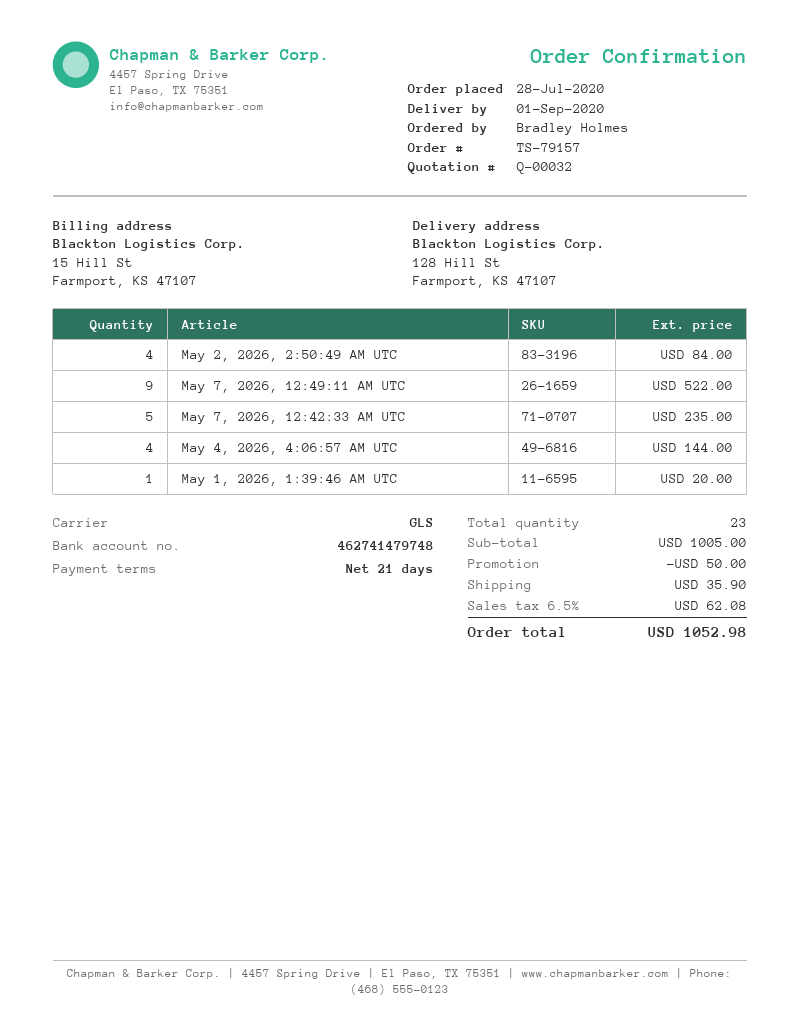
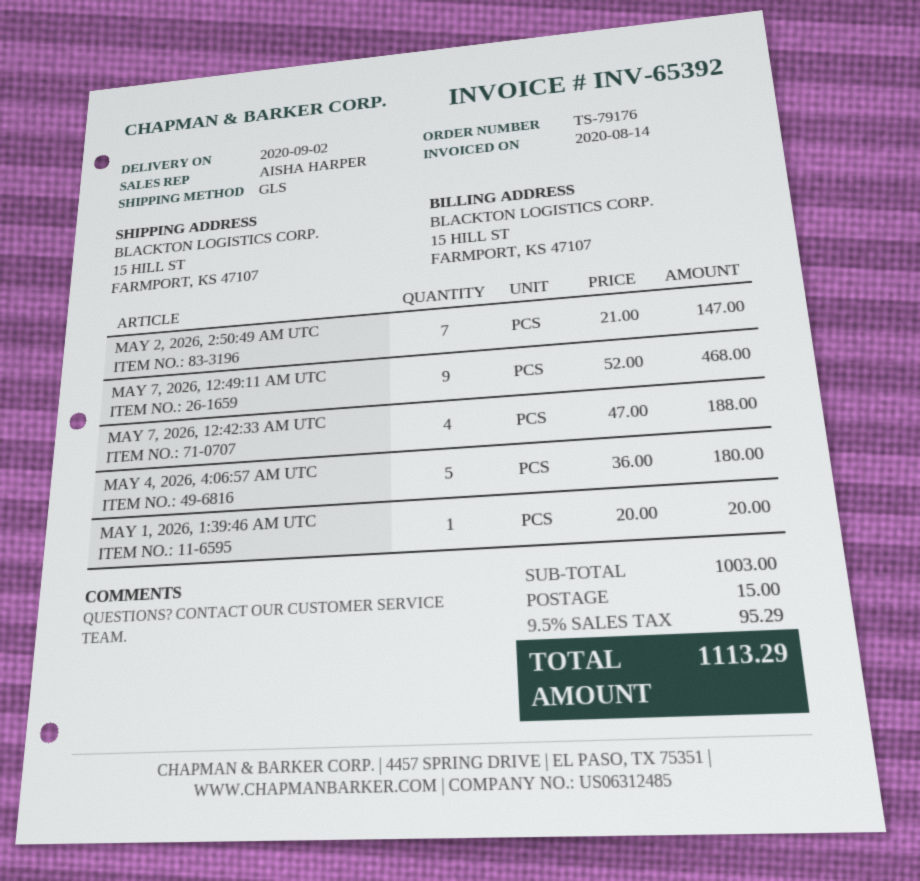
order number: TS-79157 -> TS-79176
delivery date: 2020-09-01 -> 2020-09-02
ship to: 128 Hill St, Farmport, KS 47107 -> 15 HILL ST, FARMPORT, KS 47107
May 2, 2026, 2:50:49 AM UTC: 4 for 84.00 -> 7 for 147.00
May 7, 2026, 12:49:11 AM UTC: 9 for 522.00 -> 9 for 468.00
May 7, 2026, 12:42:33 AM UTC: 5 for 235.00 -> 4 for 188.00
May 4, 2026, 4:06:57 AM UTC: 4 for 144.00 -> 5 for 180.00
subtotal: 1005.00 -> 1003.00
discount: 50.00 -> none
shipping: 35.90 -> 15.00
tax: 6.5% = 62.08 -> 9.5% = 95.29
total: 1052.98 -> 1113.29

